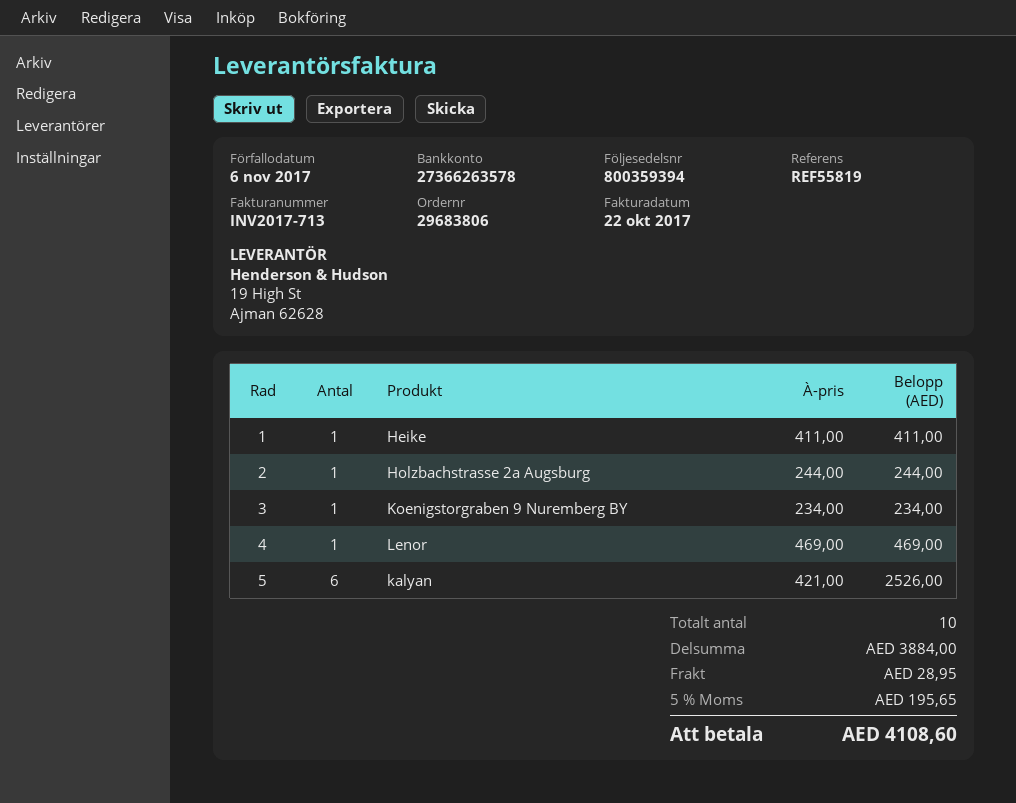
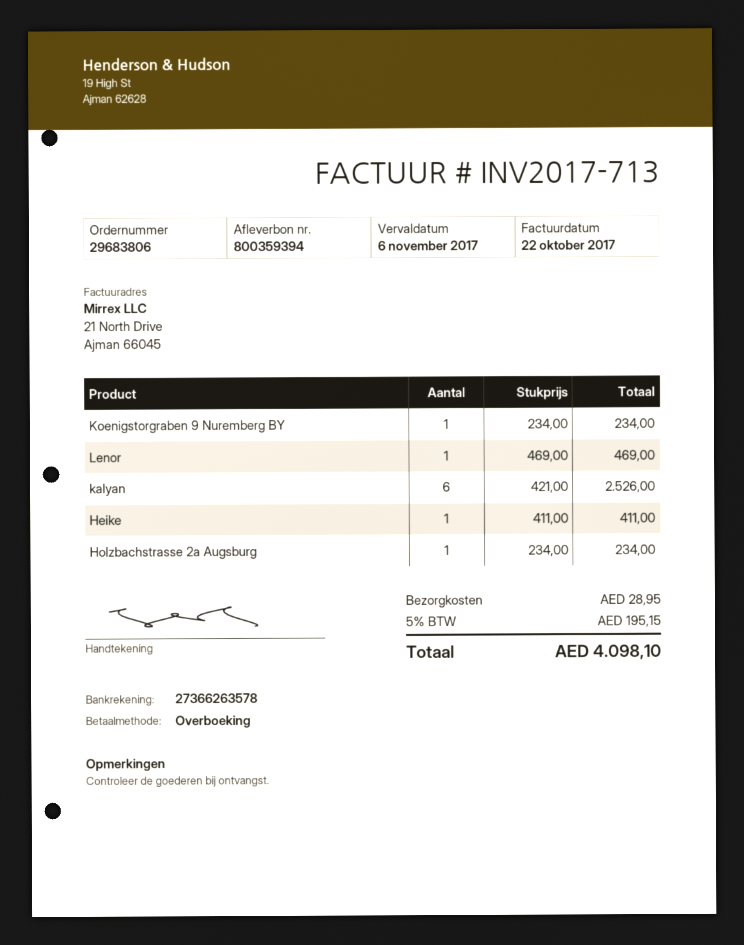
Holzbachstrasse 2a Augsburg: 1 x 244.00 = 244.00 -> 1 x 234.00 = 234.00
tax: 5% = 195.65 -> 5% = 195.15
total: 4108.60 -> 4098.10

